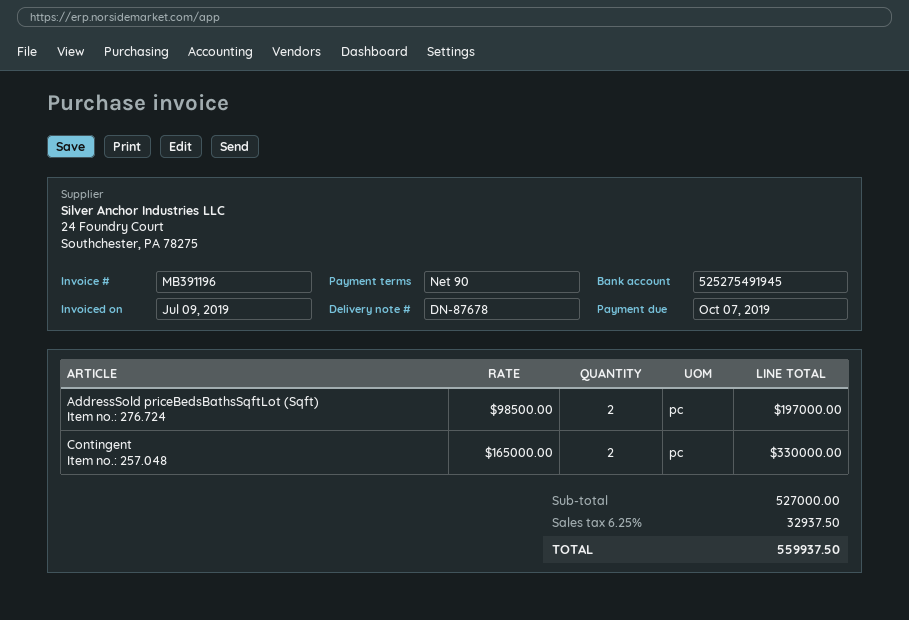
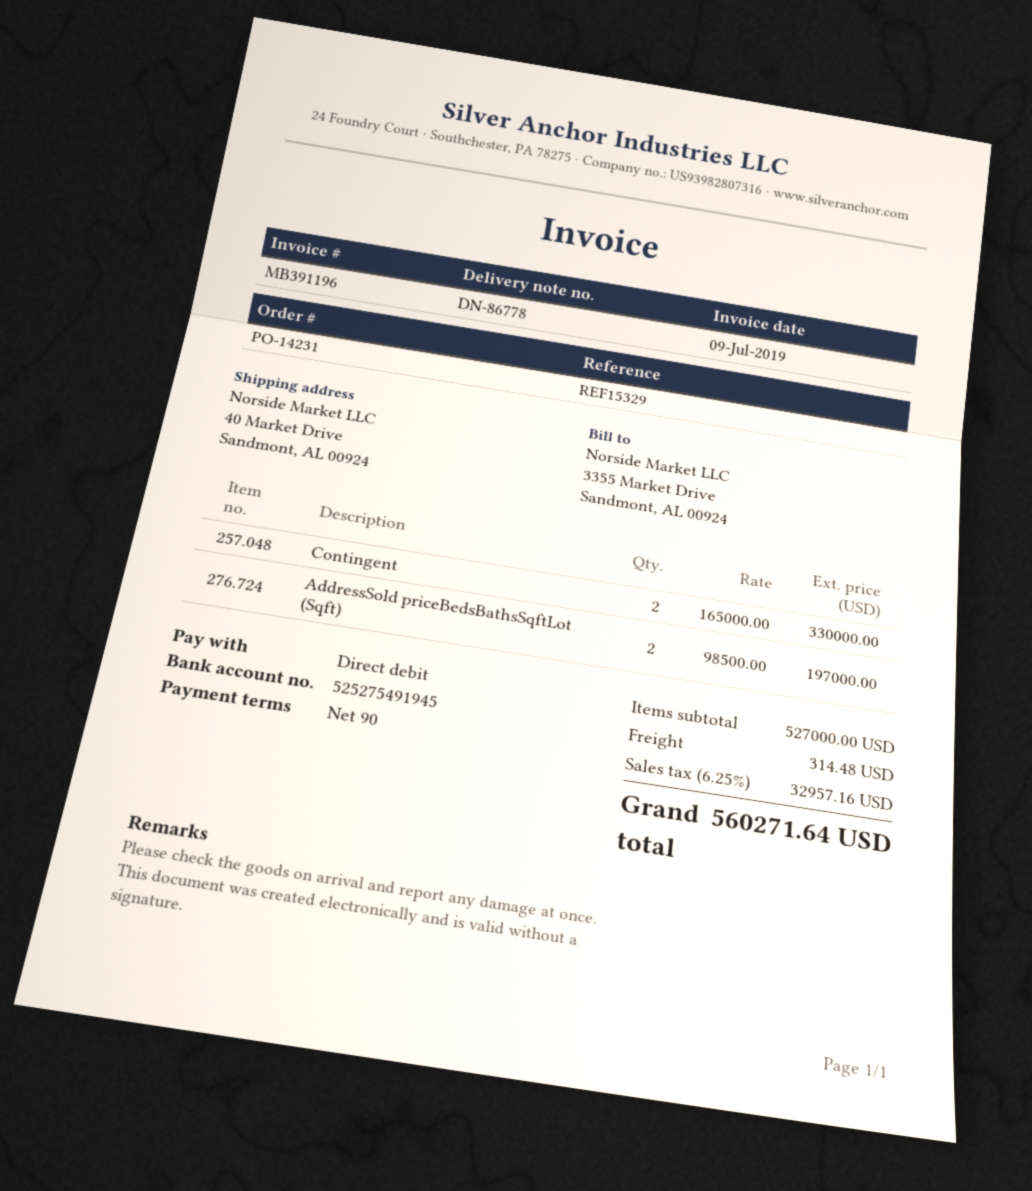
delivery note number: DN-87678 -> DN-86778
shipping: none -> 314.48
tax: 6.25% = 32937.50 -> 6.25% = 32957.16
total: 559937.50 -> 560271.64

